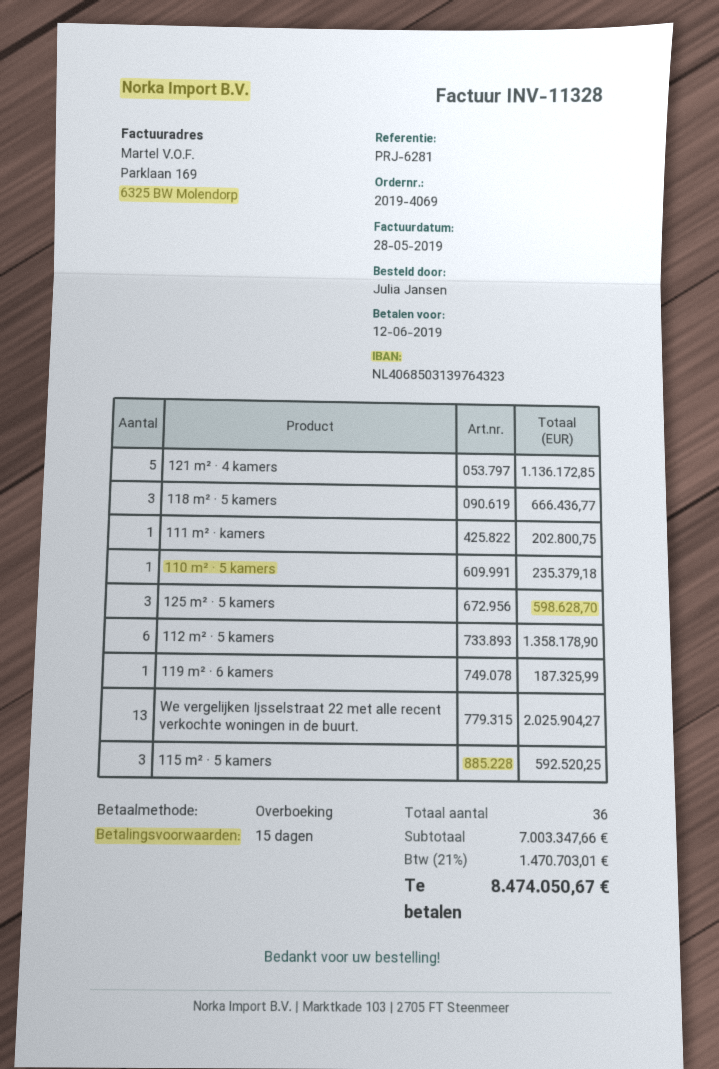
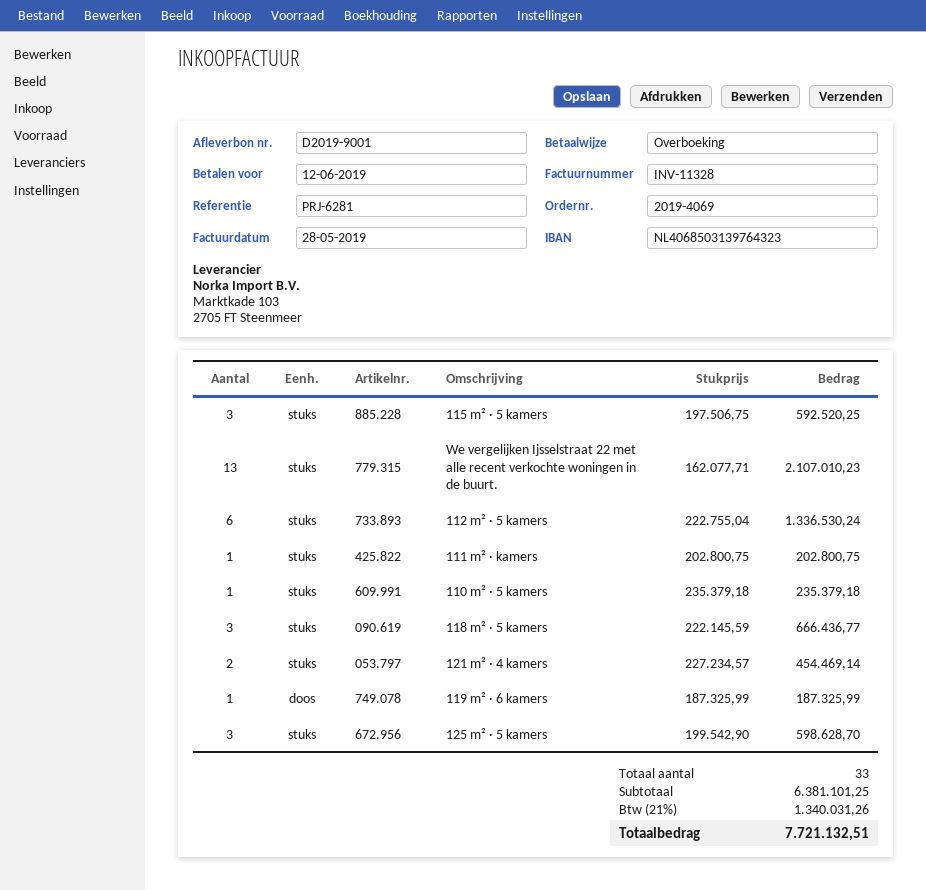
121 m² · 4 kamers: 5 for 1136172.85 -> 2 for 454469.14
112 m² · 5 kamers: 6 for 1358178.90 -> 6 for 1336530.24
We vergelijken Ijsselstraat 22 met alle recent verkochte woningen in de buurt.: 13 for 2025904.27 -> 13 for 2107010.23
total quantity: 36 -> 33
subtotal: 7003347.66 -> 6381101.25
tax: 21% = 1470703.01 -> 21% = 1340031.26
total: 8474050.67 -> 7721132.51

